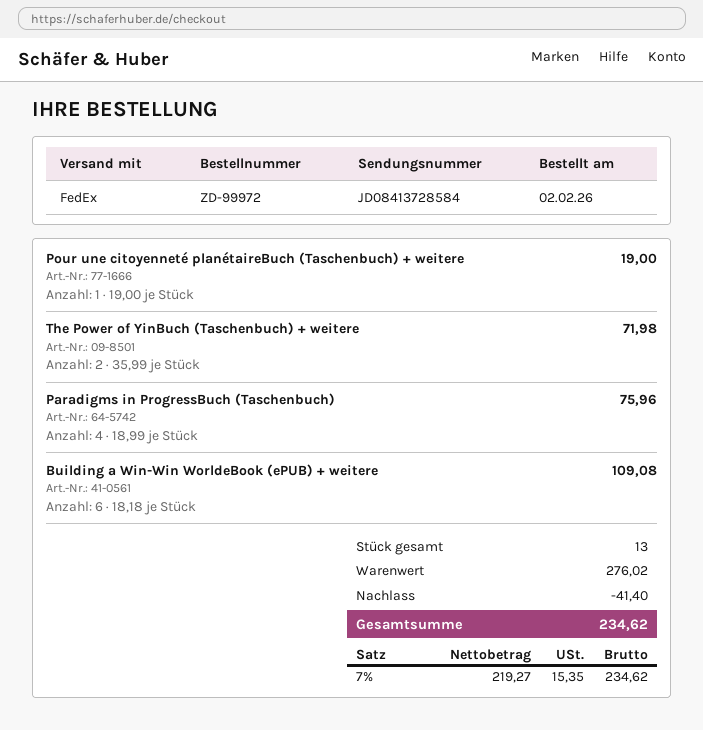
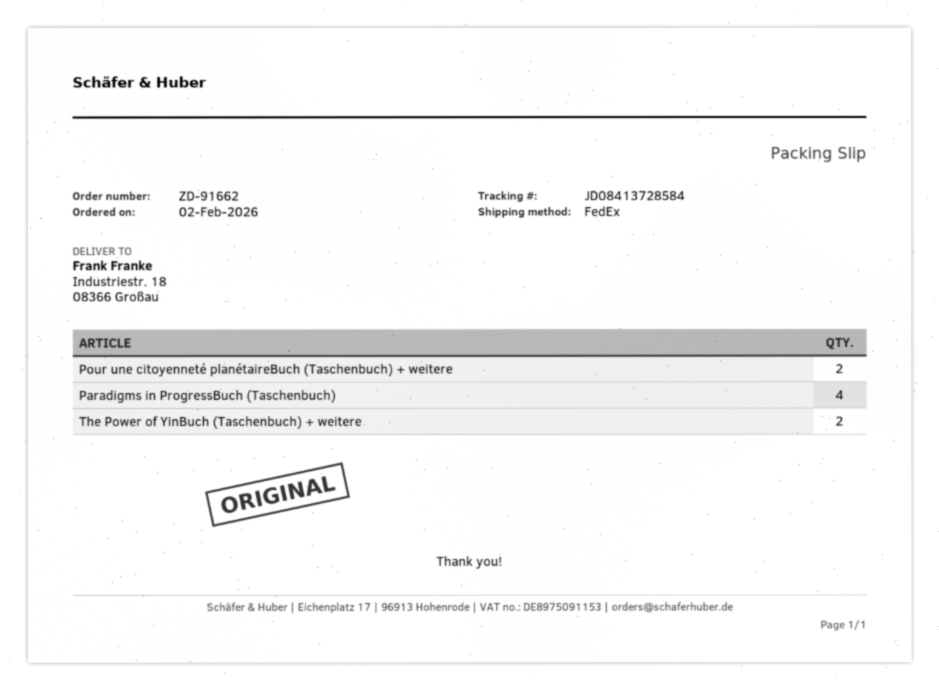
order number: ZD-99972 -> ZD-91662
Pour une citoyenneté planétaireBuch (Taschenbuch) + weitere: 1 -> 2
Building a Win-Win WorldeBook (ePUB) + weitere: 6 -> none

